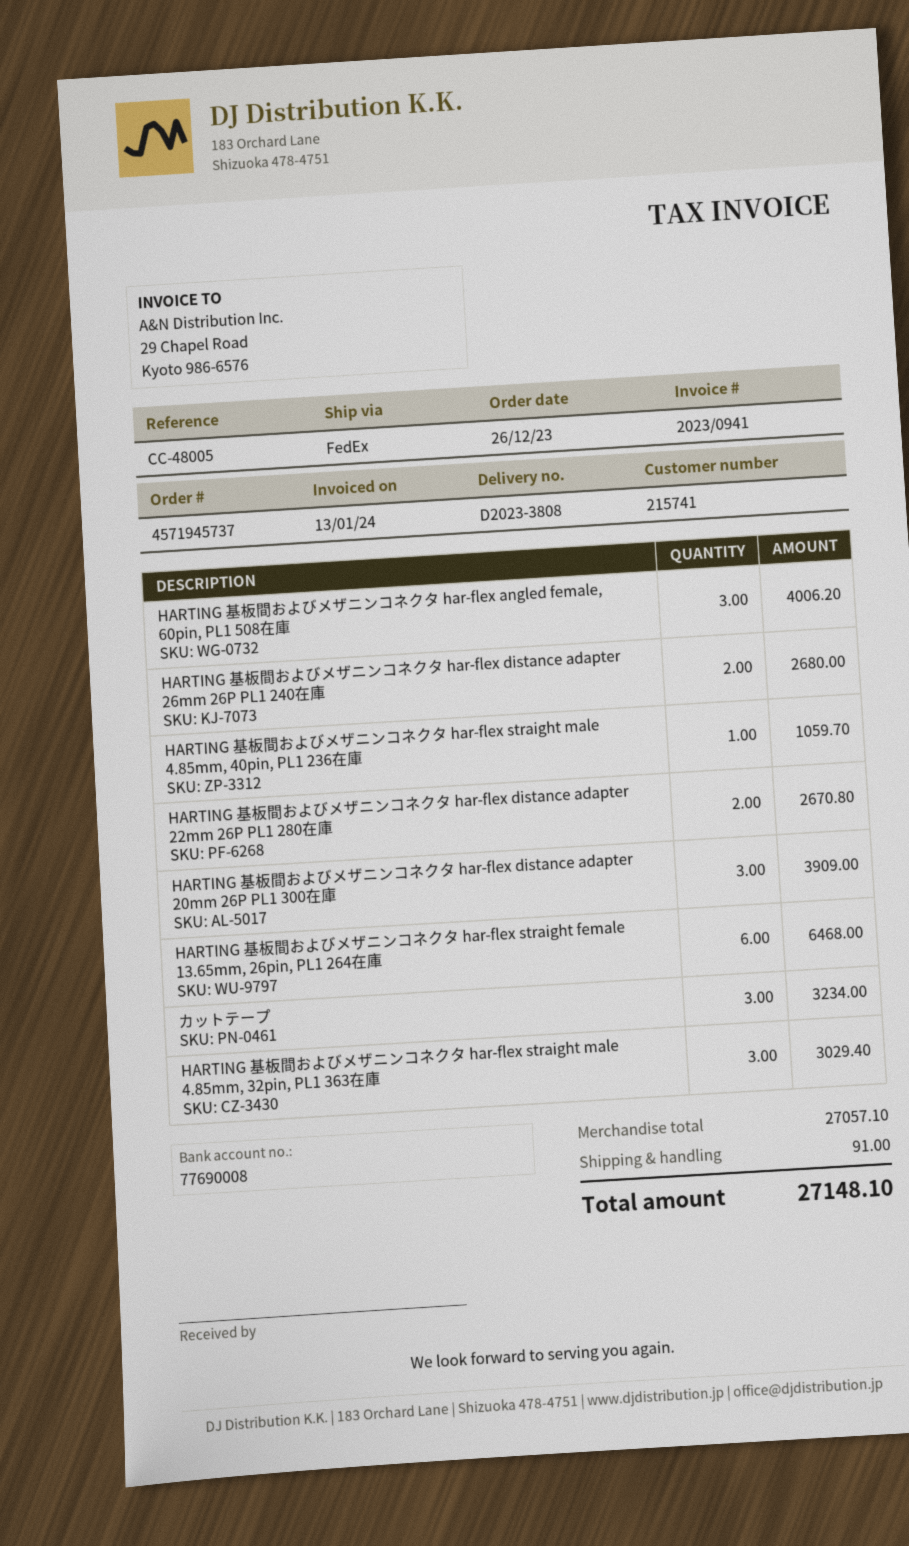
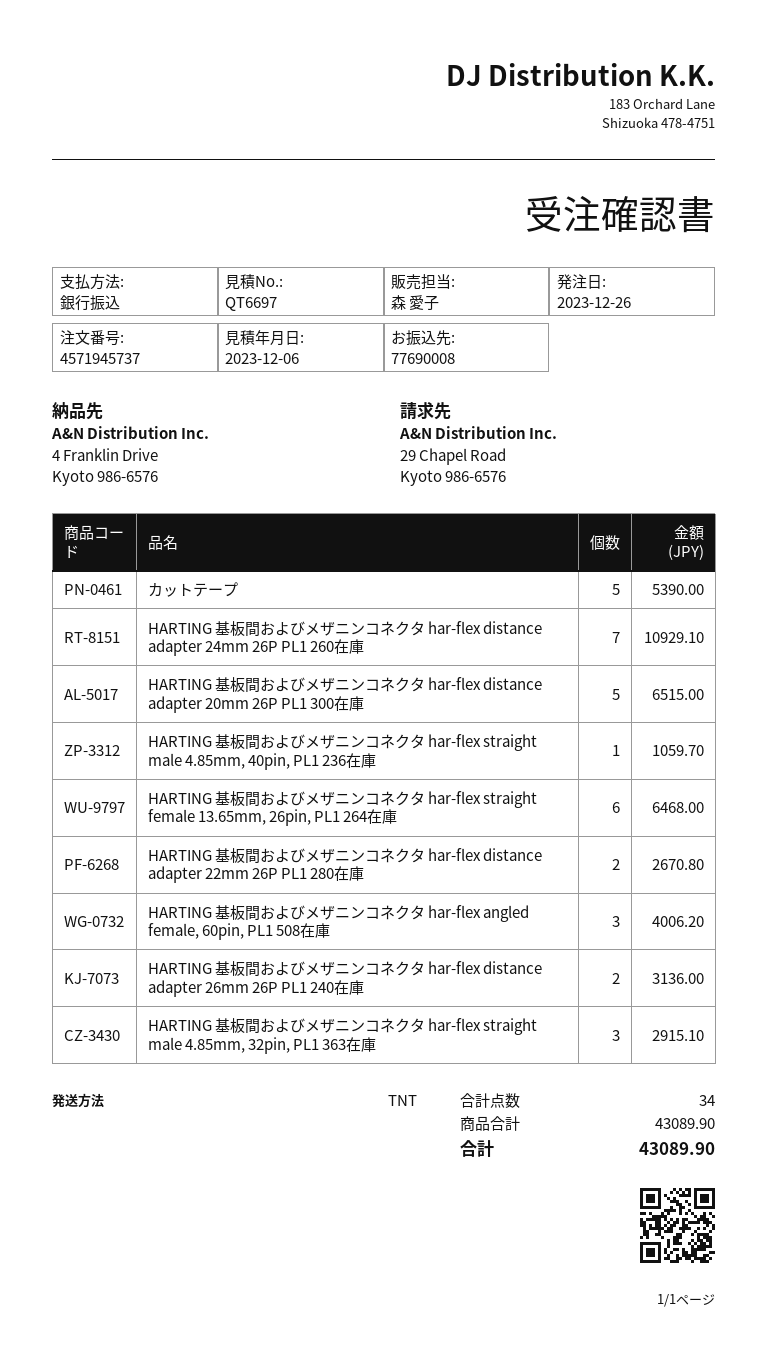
shipping method: FedEx -> TNT
HARTING 基板間およびメザニンコネクタ har-flex distance adapter 26mm 26P PL1 240在庫: 2 for 2680.00 -> 2 for 3136.00
HARTING 基板間およびメザニンコネクタ har-flex distance adapter 20mm 26P PL1 300在庫: 3 for 3909.00 -> 5 for 6515.00
カットテープ: 3 for 3234.00 -> 5 for 5390.00
HARTING 基板間およびメザニンコネクタ har-flex straight male 4.85mm, 32pin, PL1 363在庫: 3 for 3029.40 -> 3 for 2915.10
HARTING 基板間およびメザニンコネクタ har-flex distance adapter 24mm 26P PL1 260在庫: none -> 7 for 10929.10
subtotal: 27057.10 -> 43089.90
shipping: 91.00 -> none
total: 27148.10 -> 43089.90

